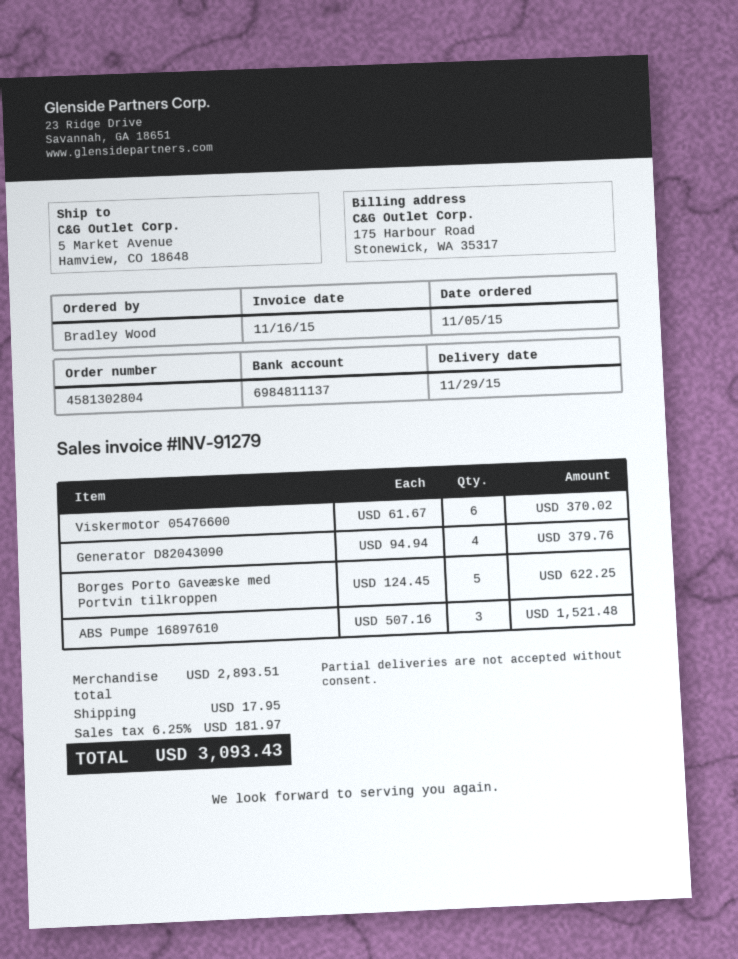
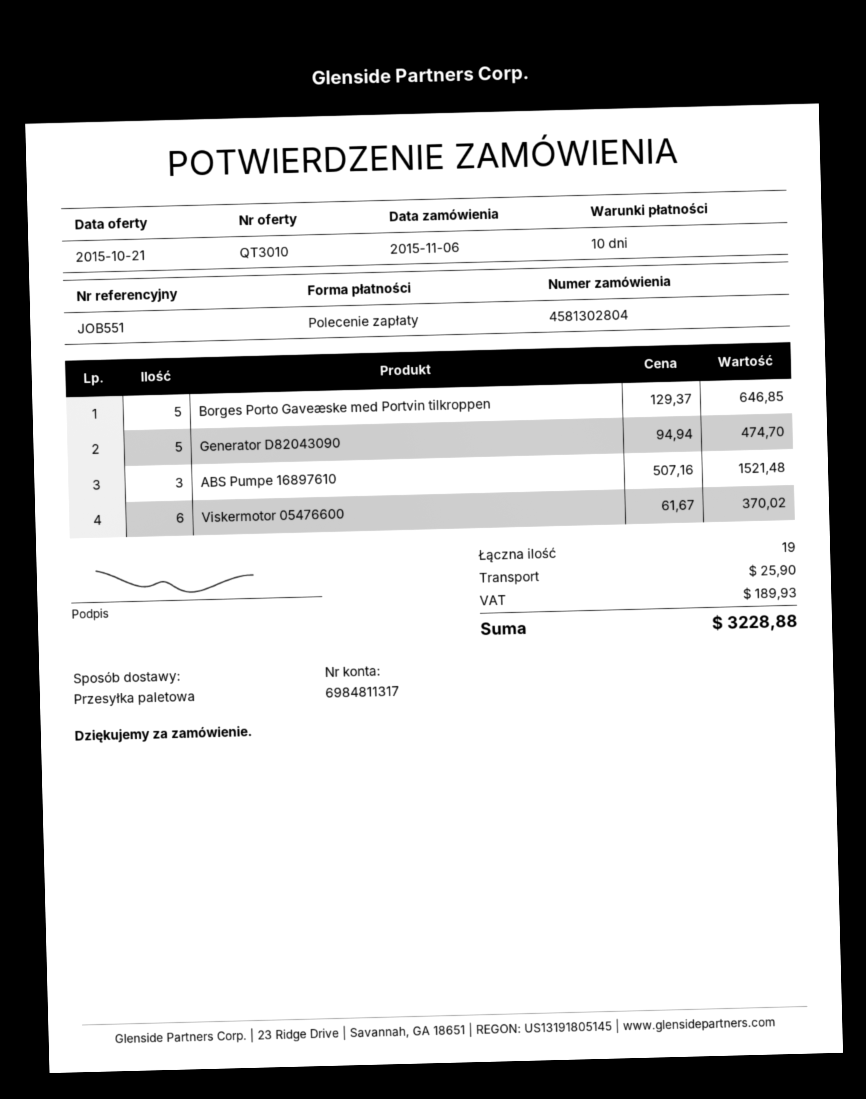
order date: 2015-11-05 -> 2015-11-06
bank account: 6984811137 -> 6984811317
Generator D82043090: 4 x 94.94 = 379.76 -> 5 x 94.94 = 474.70
Borges Porto Gaveæske med Portvin tilkroppen: 5 x 124.45 = 622.25 -> 5 x 129.37 = 646.85
shipping: 17.95 -> 25.90
tax: 181.97 -> 189.93
total: 3093.43 -> 3228.88

